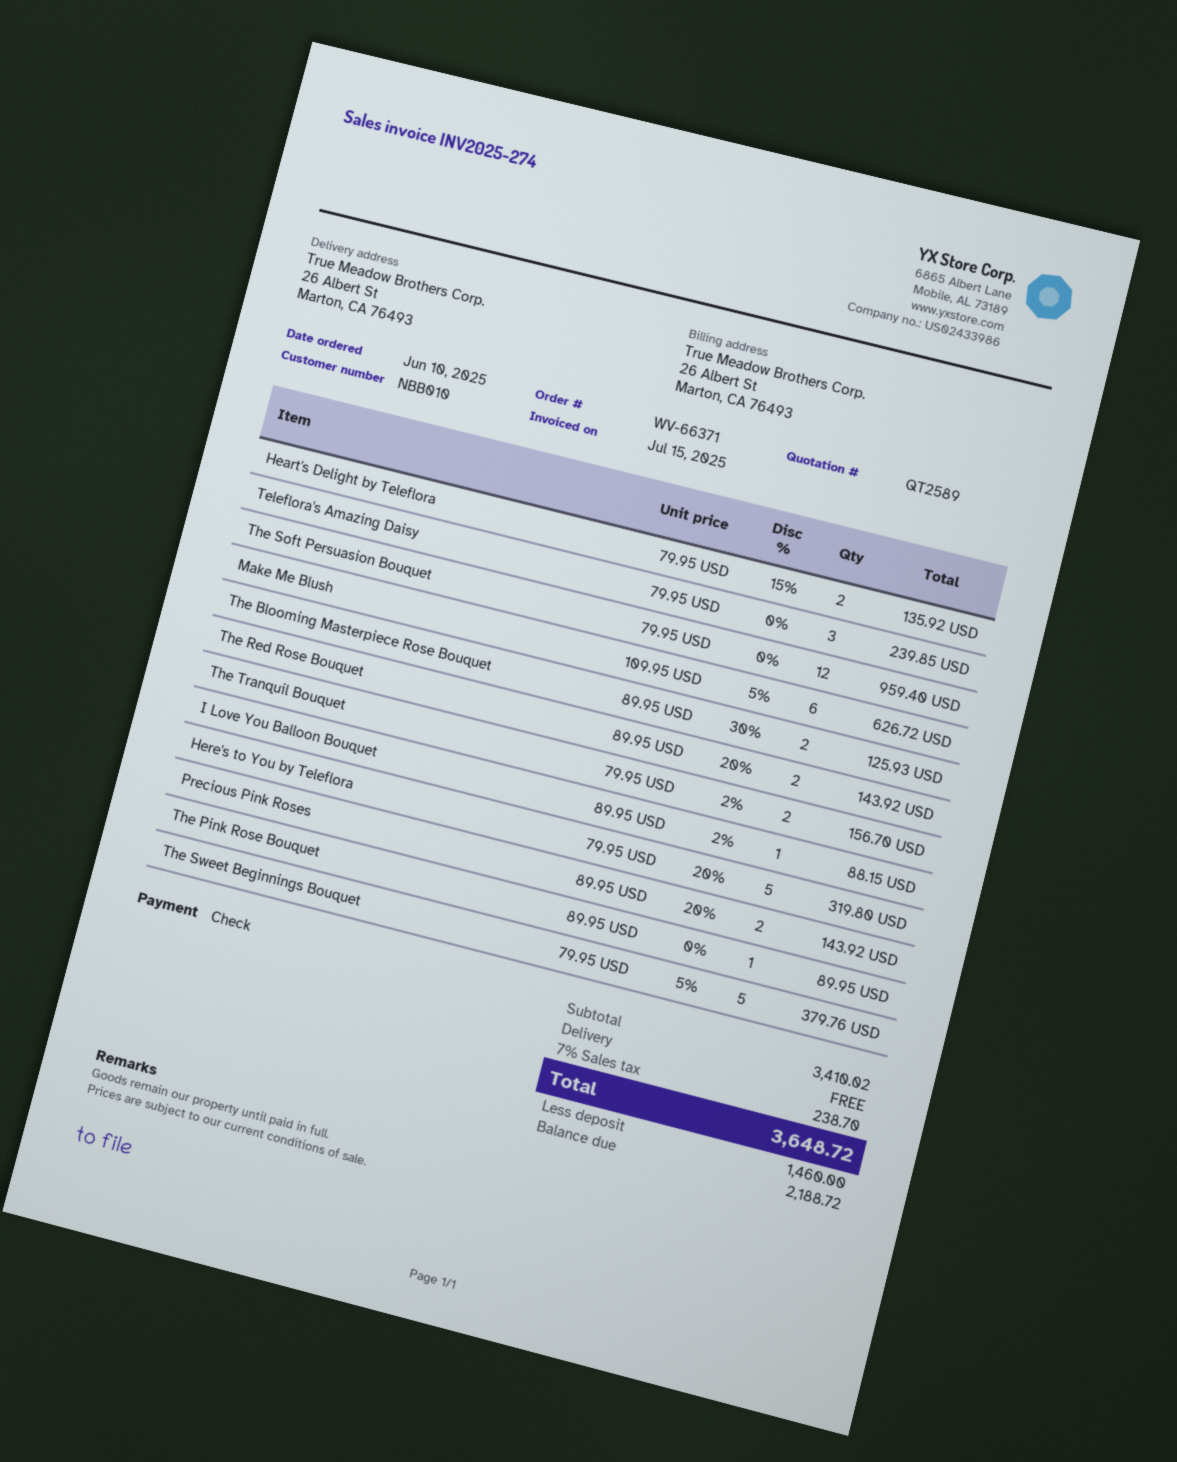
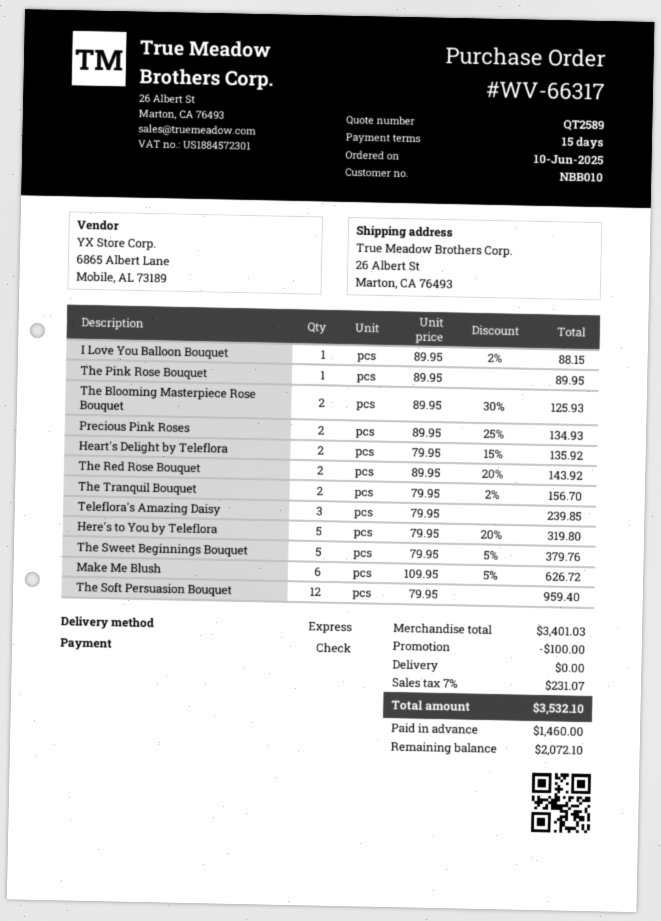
order number: WV-66371 -> WV-66317
Precious Pink Roses: 2 x 89.95 - 20% = 143.92 -> 2 x 89.95 - 25% = 134.93
subtotal: 3410.02 -> 3401.03
discount: none -> 100.00
tax: 7% = 238.70 -> 7% = 231.07
total: 3648.72 -> 3532.10
balance: 2188.72 -> 2072.10

